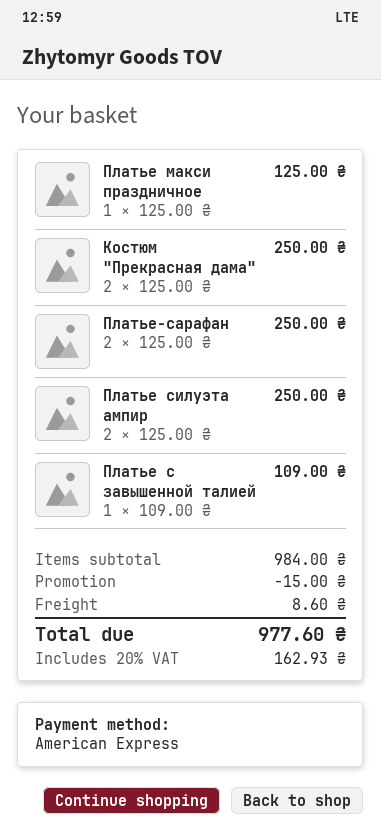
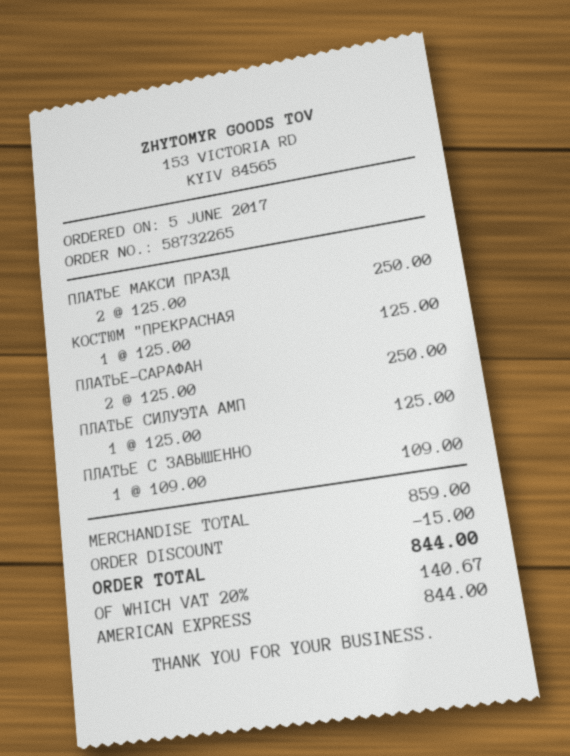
Платье макси праздничное: 1 x 125.00 = 125.00 -> 2 x 125.00 = 250.00
Костюм "Прекрасная дама": 2 x 125.00 = 250.00 -> 1 x 125.00 = 125.00
Платье силуэта ампир: 2 x 125.00 = 250.00 -> 1 x 125.00 = 125.00
subtotal: 984.00 -> 859.00
shipping: 8.60 -> none
tax: 20% = 162.93 -> 20% = 140.67
total: 977.60 -> 844.00

